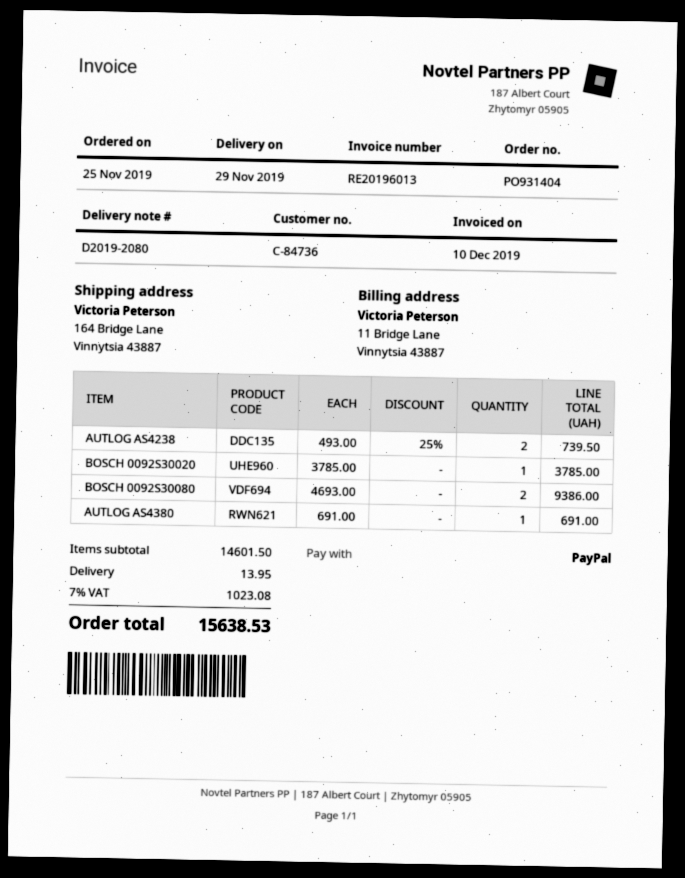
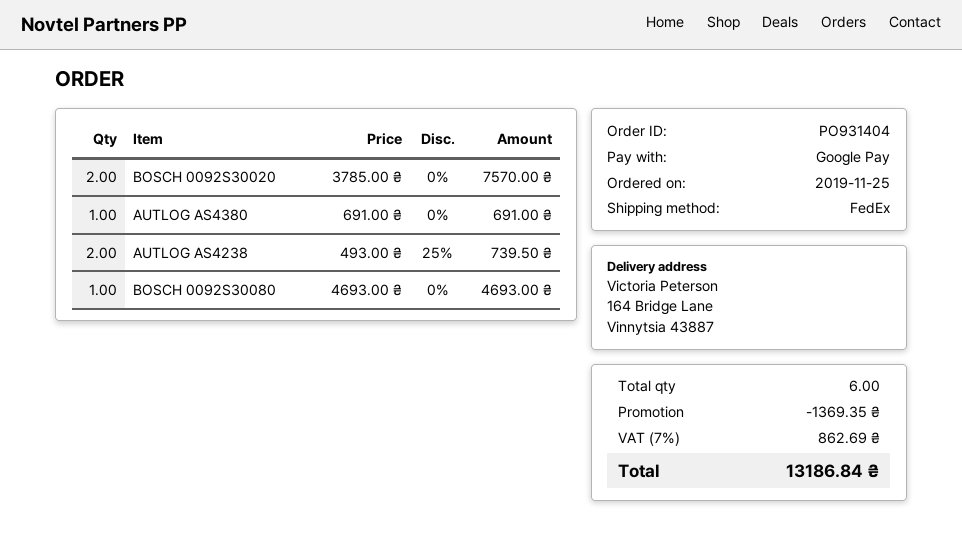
payment method: PayPal -> Google Pay
BOSCH 0092S30020: 1 x 3785.00 = 3785.00 -> 2 x 3785.00 = 7570.00
BOSCH 0092S30080: 2 x 4693.00 = 9386.00 -> 1 x 4693.00 = 4693.00
discount: none -> 1369.35
shipping: 13.95 -> none
tax: 7% = 1023.08 -> 7% = 862.69
total: 15638.53 -> 13186.84

